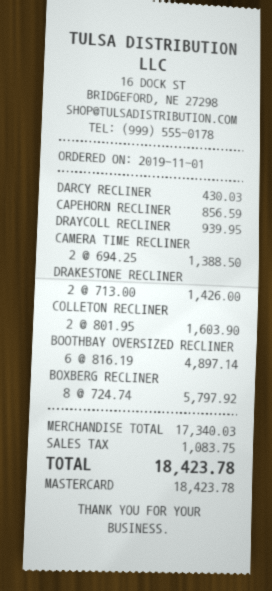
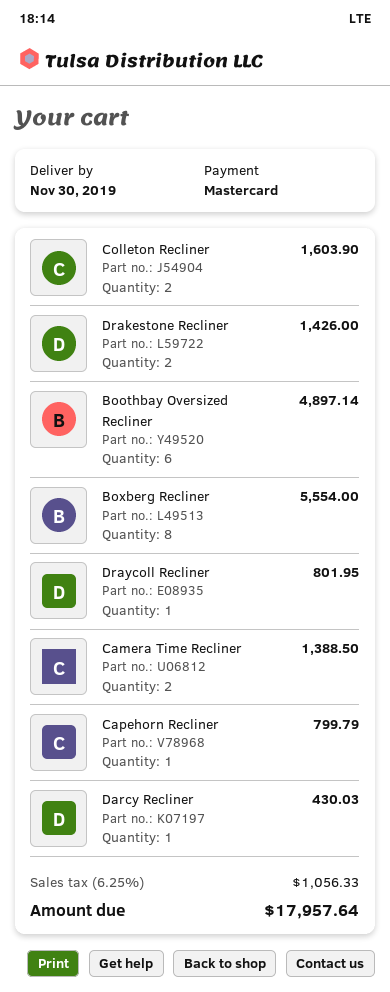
CAPEHORN RECLINER: 1 for 856.59 -> 1 for 799.79
DRAYCOLL RECLINER: 1 for 939.95 -> 1 for 801.95
BOXBERG RECLINER: 8 for 5797.92 -> 8 for 5554.00
tax: 1083.75 -> 1056.33
total: 18423.78 -> 17957.64

